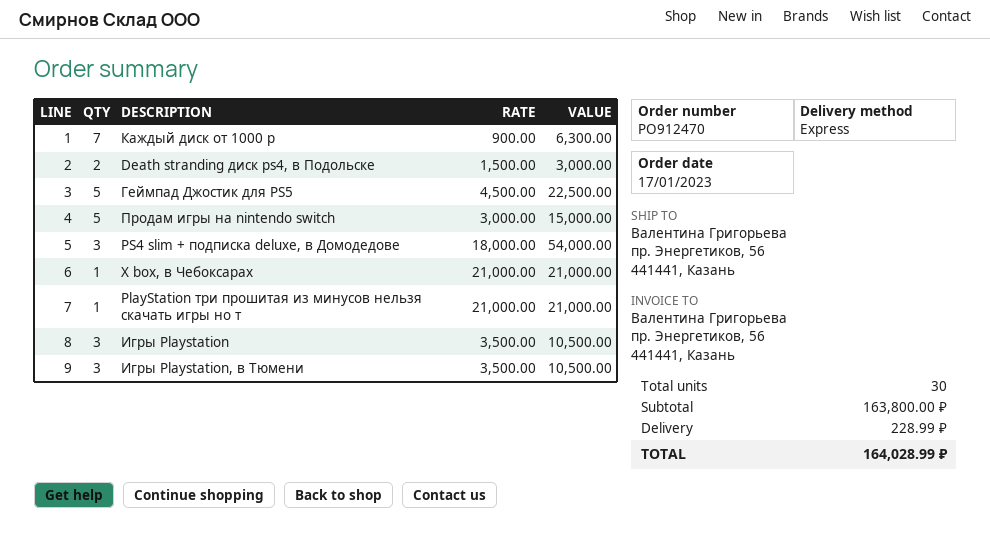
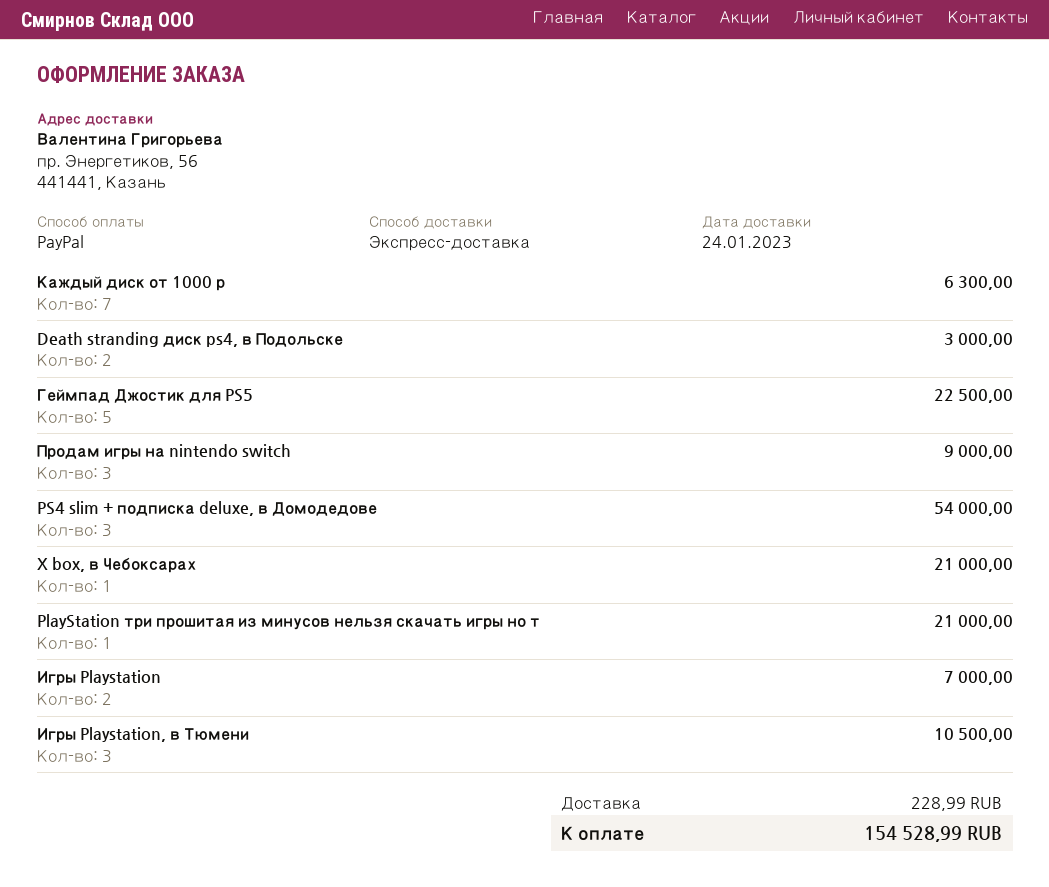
Продам игры на nintendo switch: 5 for 15000.00 -> 3 for 9000.00
Игры Playstation: 3 for 10500.00 -> 2 for 7000.00
total: 164028.99 -> 154528.99

